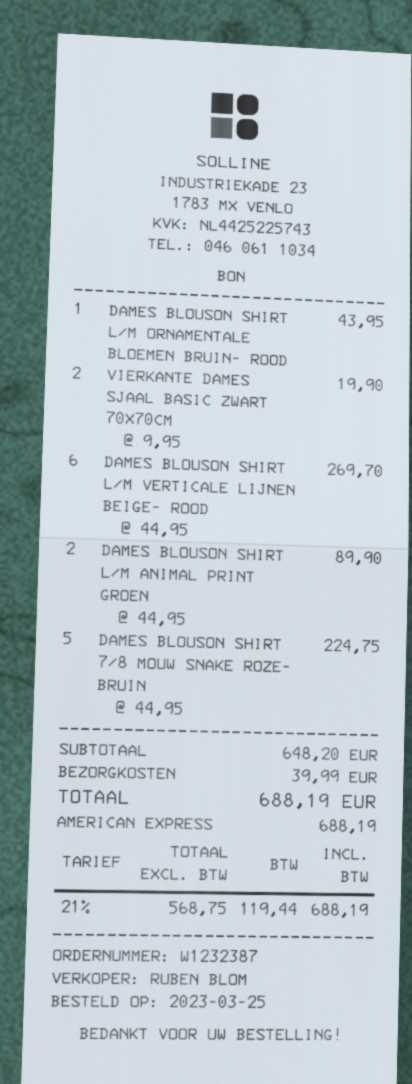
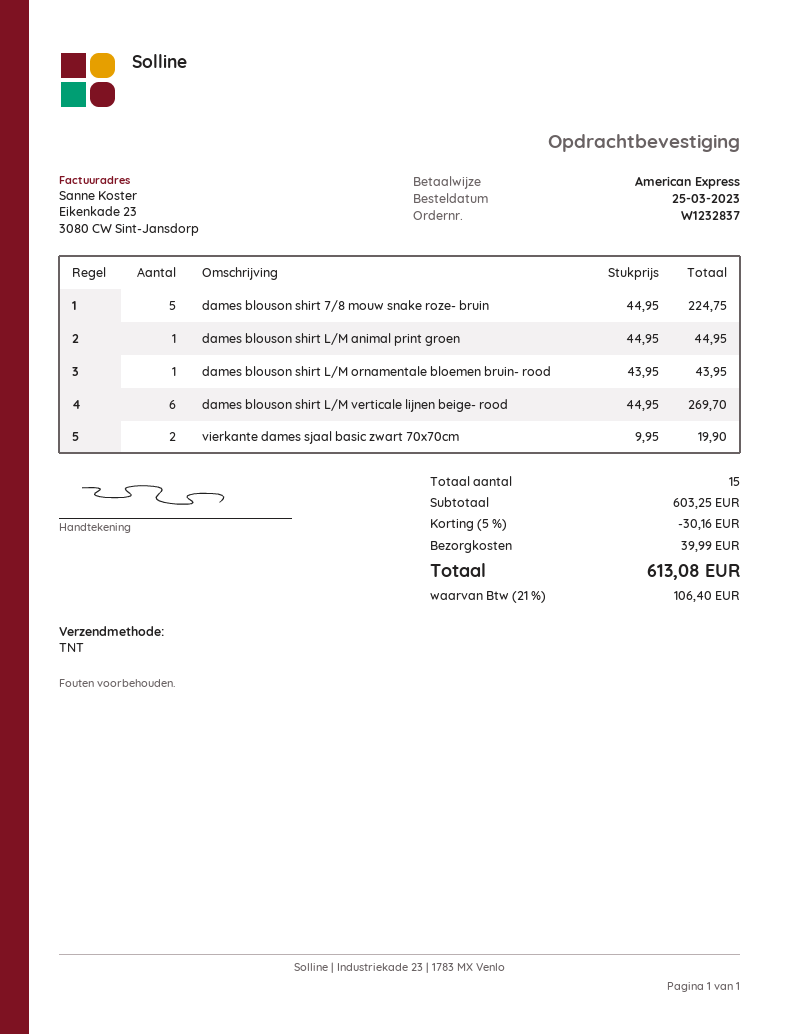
order number: W1232387 -> W1232837
DAMES BLOUSON SHIRT L/M ANIMAL PRINT GROEN: 2 x 44.95 = 89.90 -> 1 x 44.95 = 44.95
subtotal: 648.20 -> 603.25
discount: none -> 5% = 30.16
tax: 21% = 119.44 -> 21% = 106.40
total: 688.19 -> 613.08

